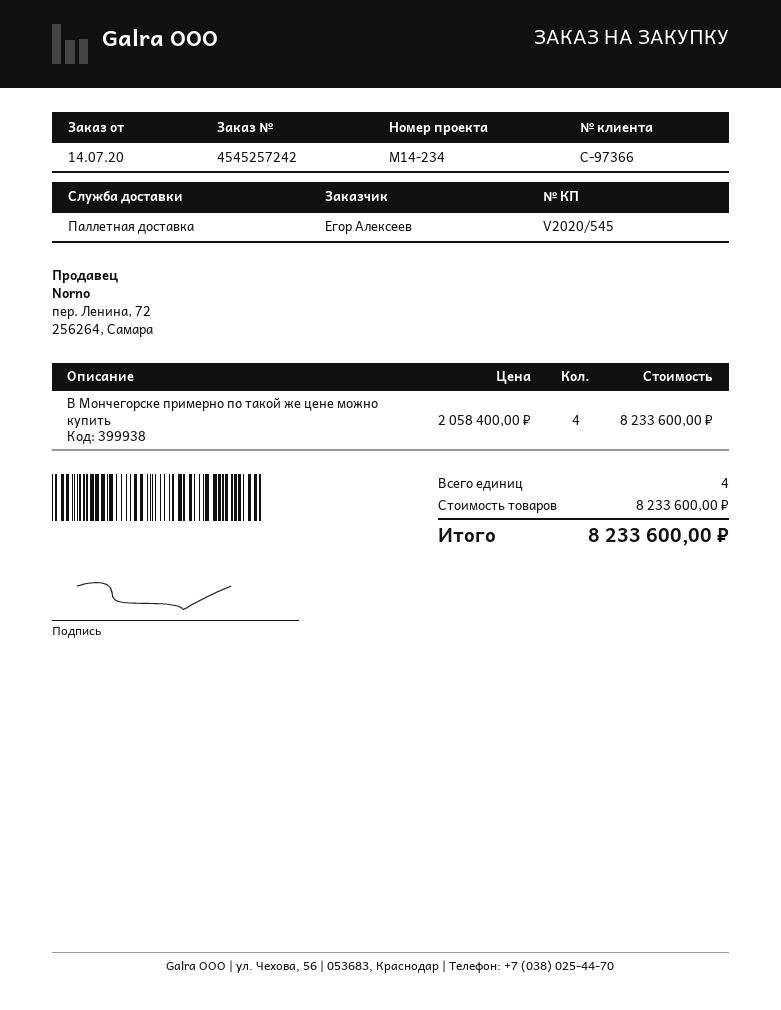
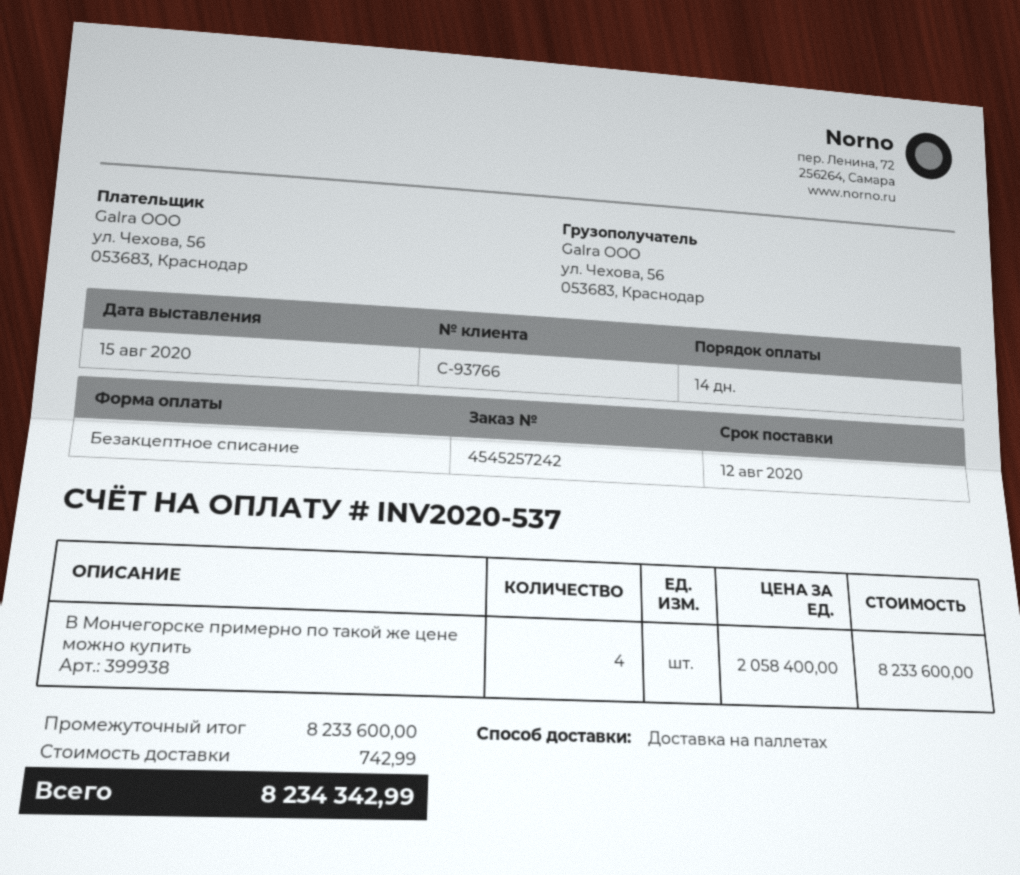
customer number: C-97366 -> C-93766
shipping: none -> 742.99
total: 8233600.00 -> 8234342.99

